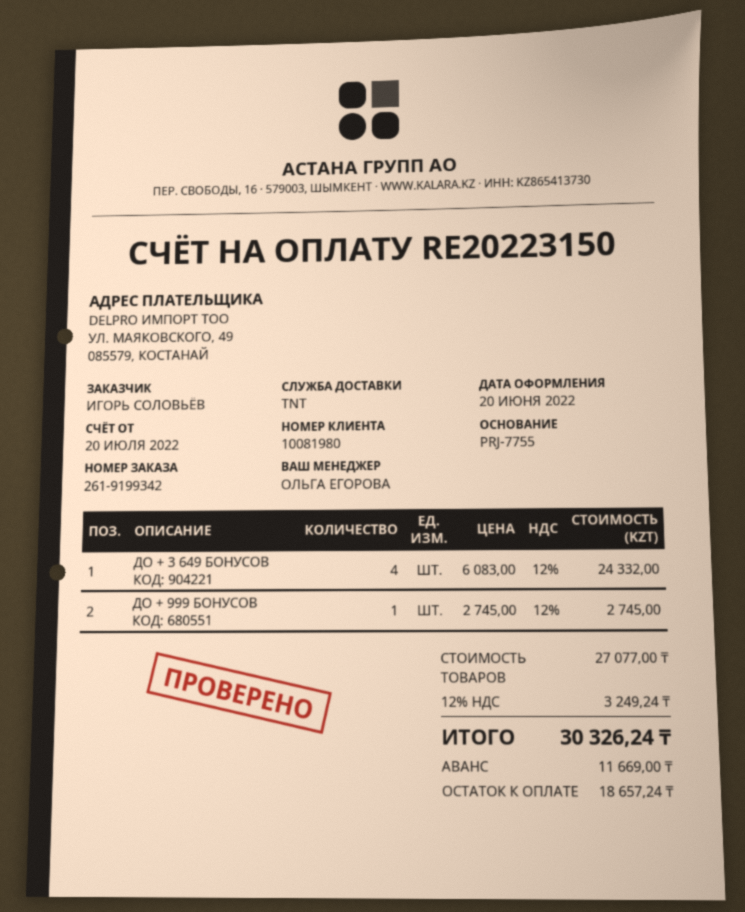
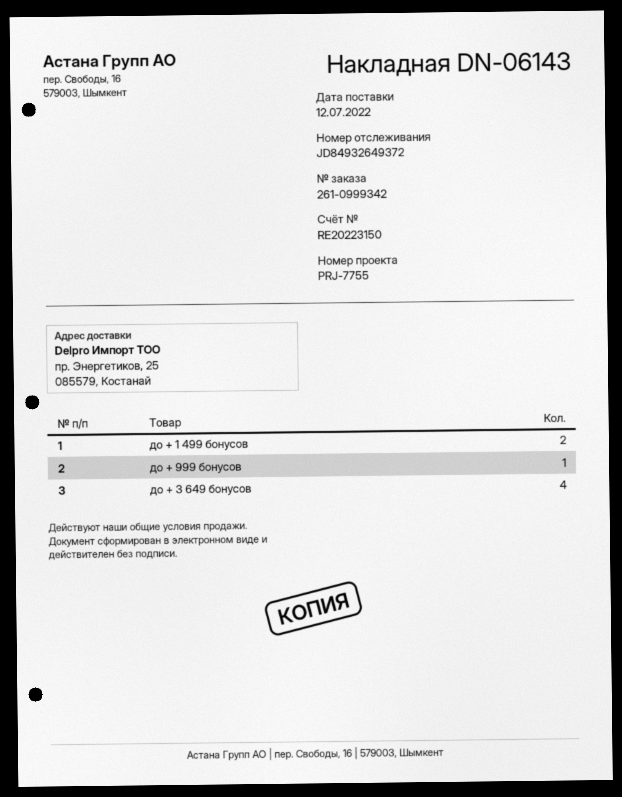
order number: 261-9199342 -> 261-0999342
до + 1 499 бонусов: none -> 2

